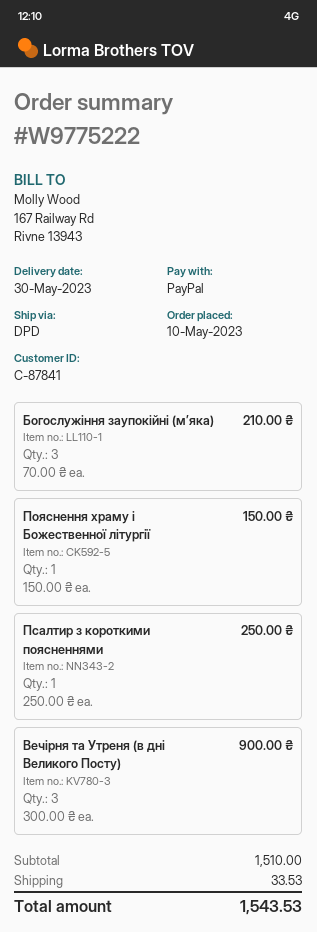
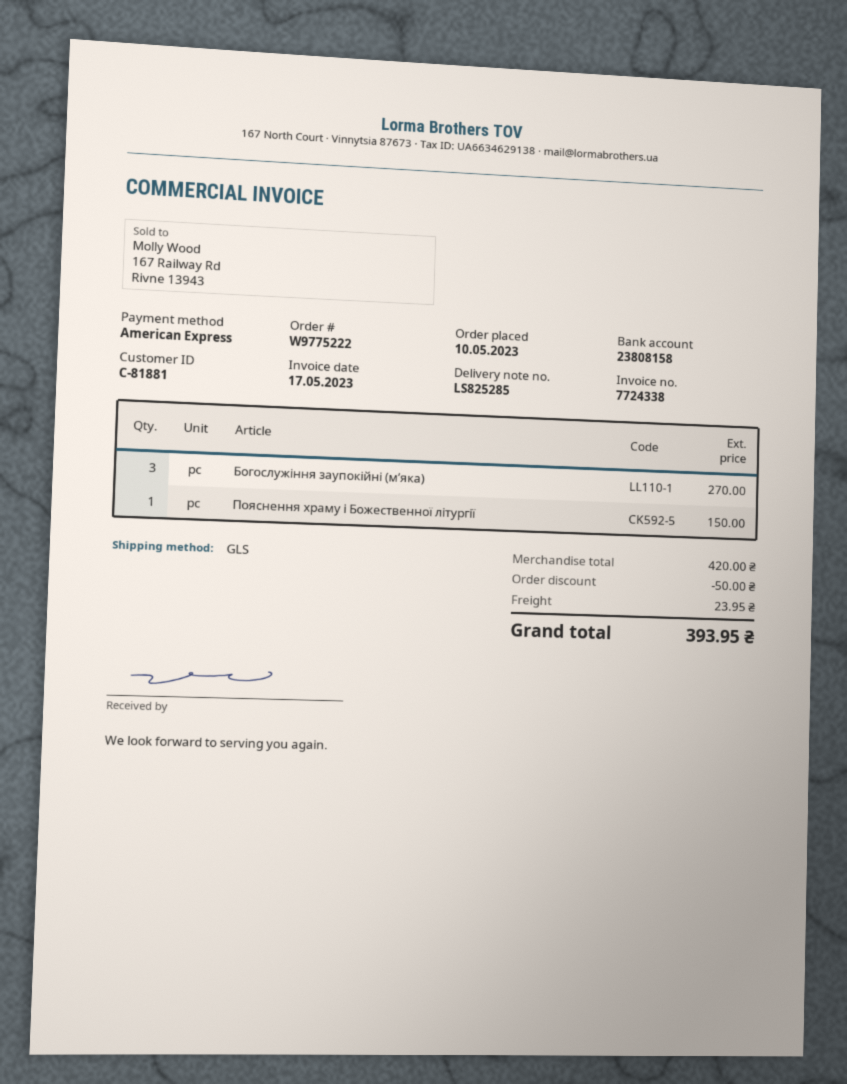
customer number: C-87841 -> C-81881
payment method: PayPal -> American Express
shipping method: DPD -> GLS
Богослужіння заупокійні (м’яка): 3 for 210.00 -> 3 for 270.00
Псалтир з короткими поясненнями: 1 for 250.00 -> none
Вечірня та Утреня (в дні Великого Посту): 3 for 900.00 -> none
subtotal: 1510.00 -> 420.00
discount: none -> 50.00
shipping: 33.53 -> 23.95
total: 1543.53 -> 393.95

